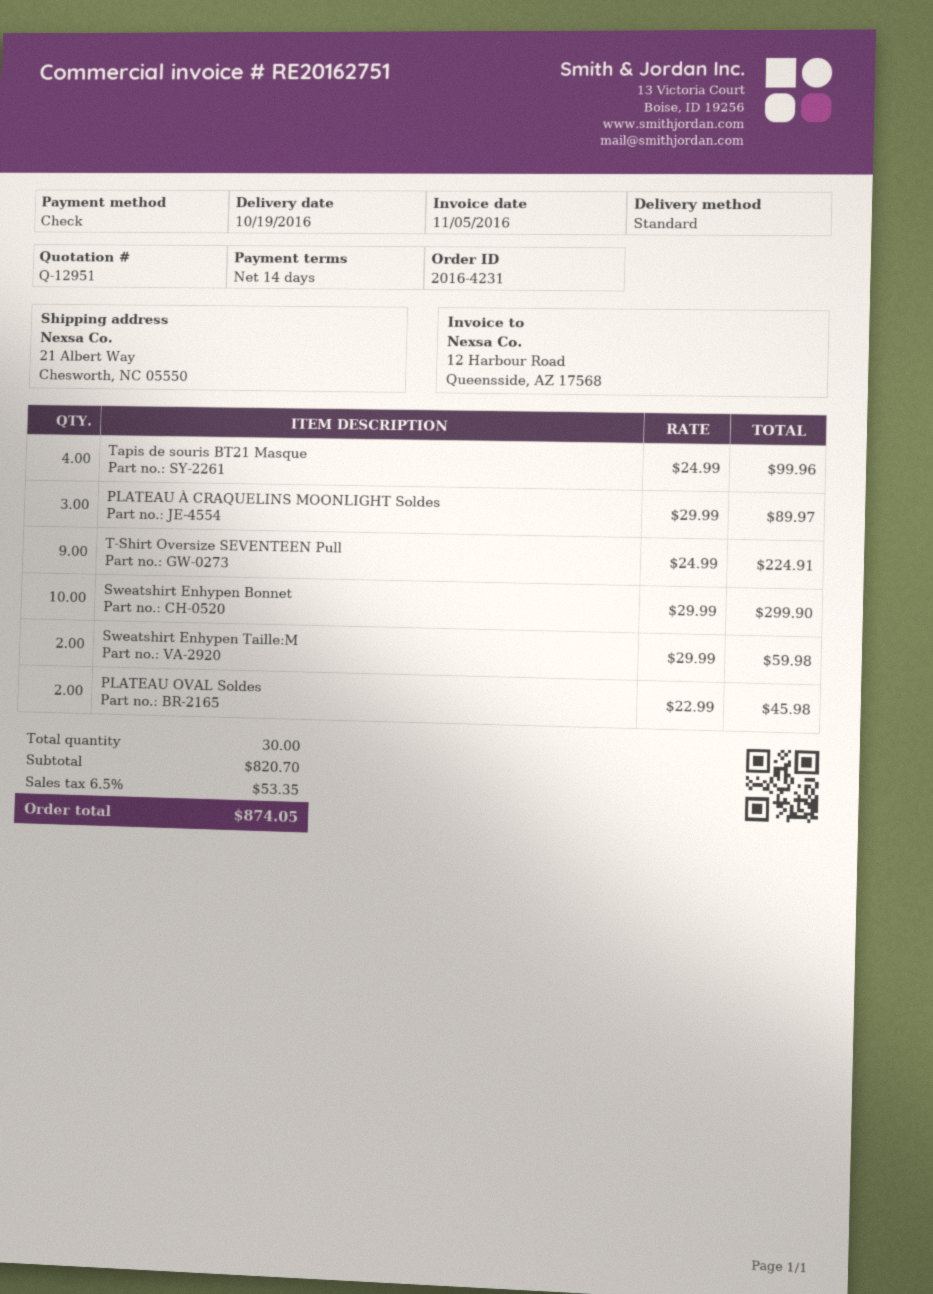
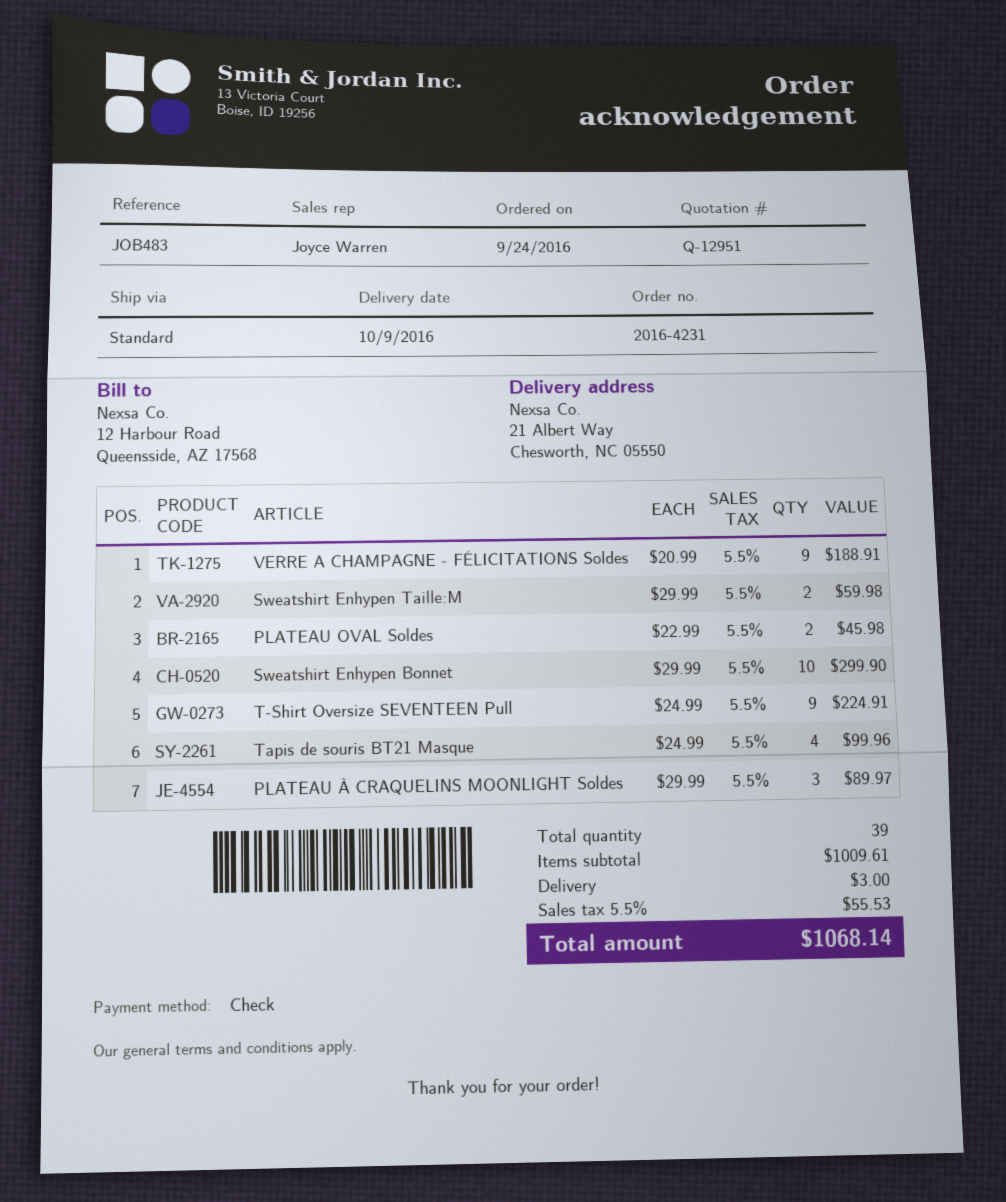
delivery date: 2016-10-19 -> 2016-10-09
VERRE A CHAMPAGNE - FÉLICITATIONS Soldes: none -> 9 x 20.99 = 188.91
total quantity: 30 -> 39
subtotal: 820.70 -> 1009.61
shipping: none -> 3.00
tax: 6.5% = 53.35 -> 5.5% = 55.53
total: 874.05 -> 1068.14

